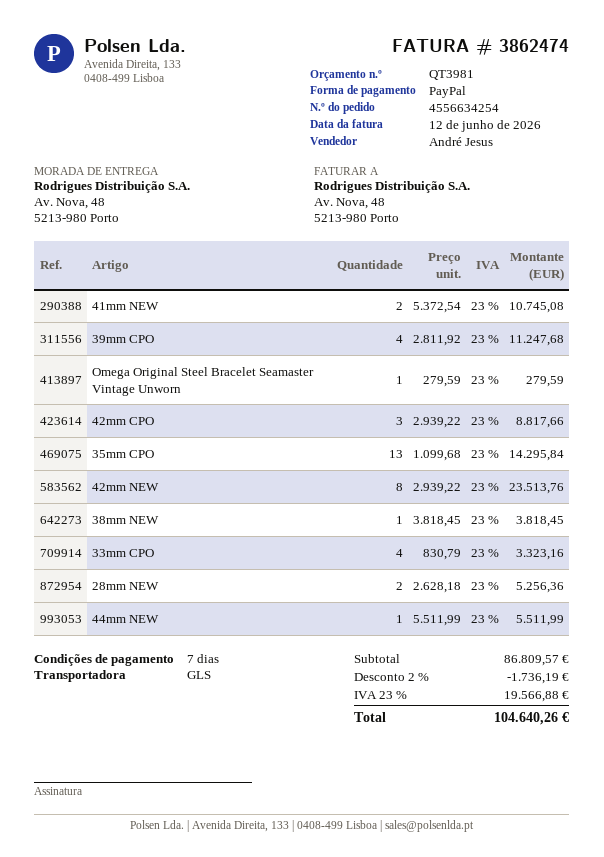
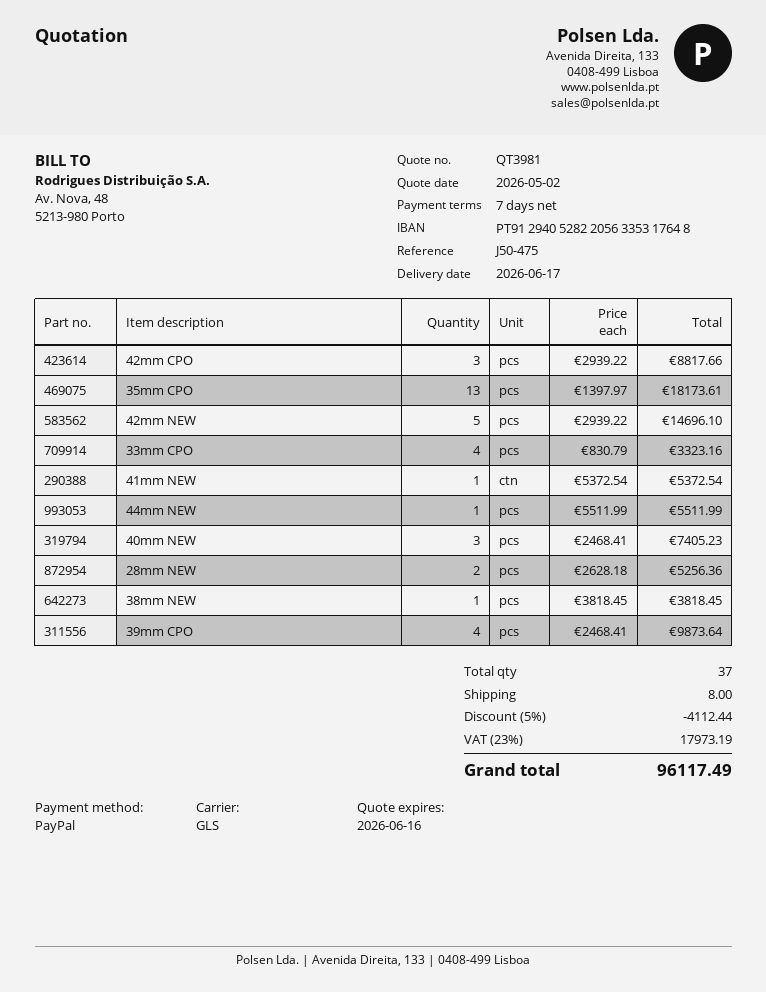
41mm NEW: 2 x 5372.54 = 10745.08 -> 1 x 5372.54 = 5372.54
39mm CPO: 4 x 2811.92 = 11247.68 -> 4 x 2468.41 = 9873.64
Omega Original Steel Bracelet Seamaster Vintage Unworn: 1 x 279.59 = 279.59 -> none
35mm CPO: 13 x 1099.68 = 14295.84 -> 13 x 1397.97 = 18173.61
42mm NEW: 8 x 2939.22 = 23513.76 -> 5 x 2939.22 = 14696.10
40mm NEW: none -> 3 x 2468.41 = 7405.23
discount: 2% = 1736.19 -> 5% = 4112.44
shipping: none -> 8.00
tax: 23% = 19566.88 -> 23% = 17973.19
total: 104640.26 -> 96117.49

